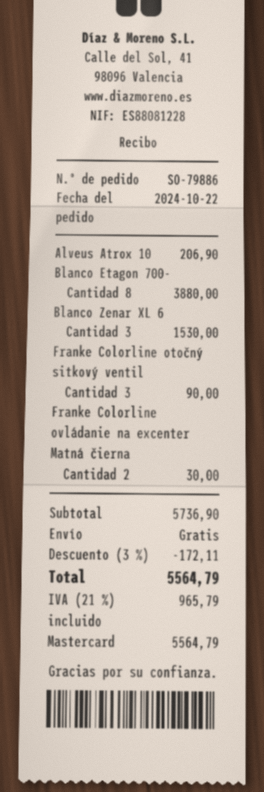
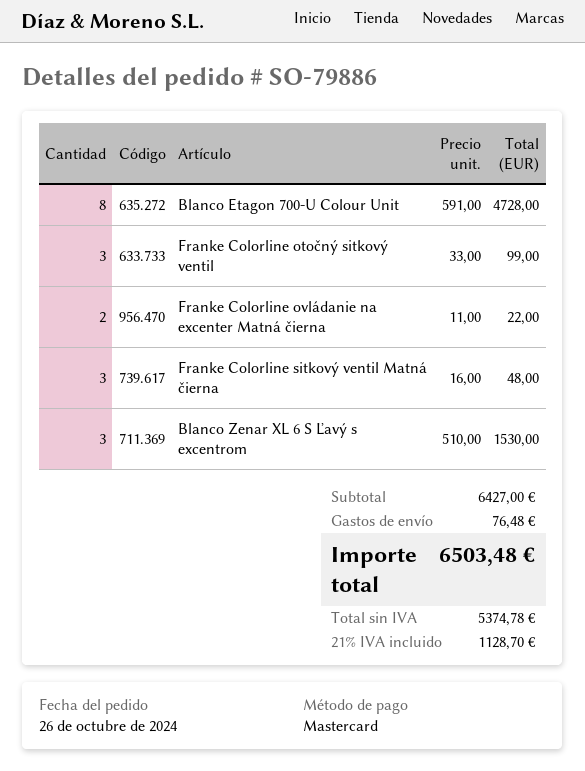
order date: 2024-10-22 -> 2024-10-26
Alveus Atrox 10: 1 for 206.90 -> none
Blanco Etagon 700-: 8 for 3880.00 -> 8 for 4728.00
Franke Colorline otočný sitkový ventil: 3 for 90.00 -> 3 for 99.00
Franke Colorline ovládanie na excenter Matná čierna: 2 for 30.00 -> 2 for 22.00
Franke Colorline sitkový ventil Matná čierna: none -> 3 for 48.00
subtotal: 5736.90 -> 6427.00
discount: 3% = 172.11 -> none
shipping: 0.00 -> 76.48
tax: 21% = 965.79 -> 21% = 1128.70
total: 5564.79 -> 6503.48

